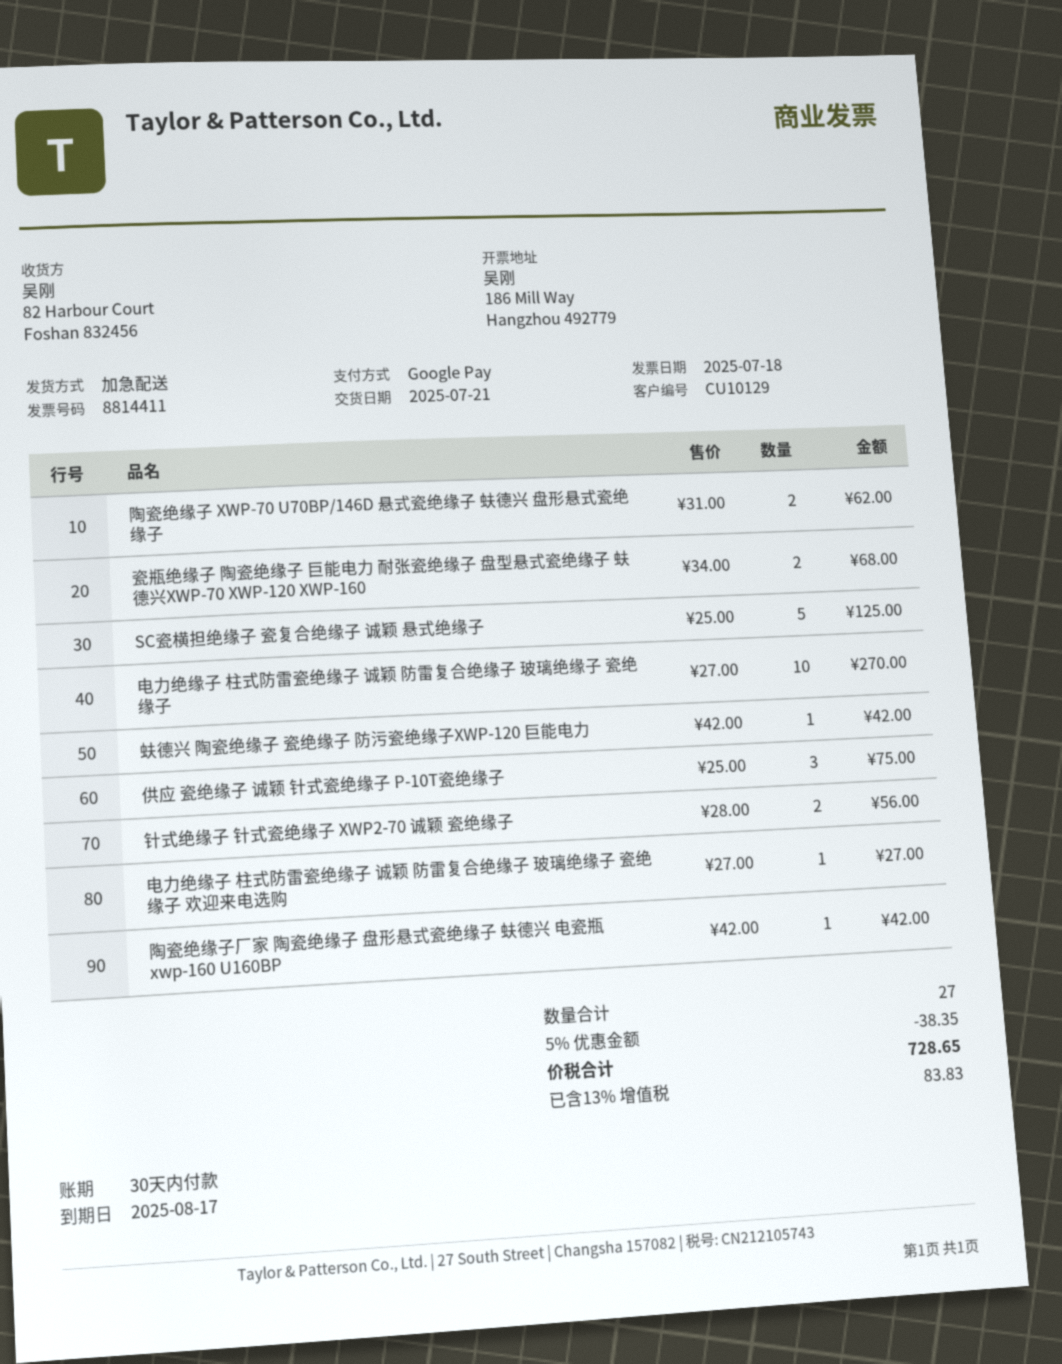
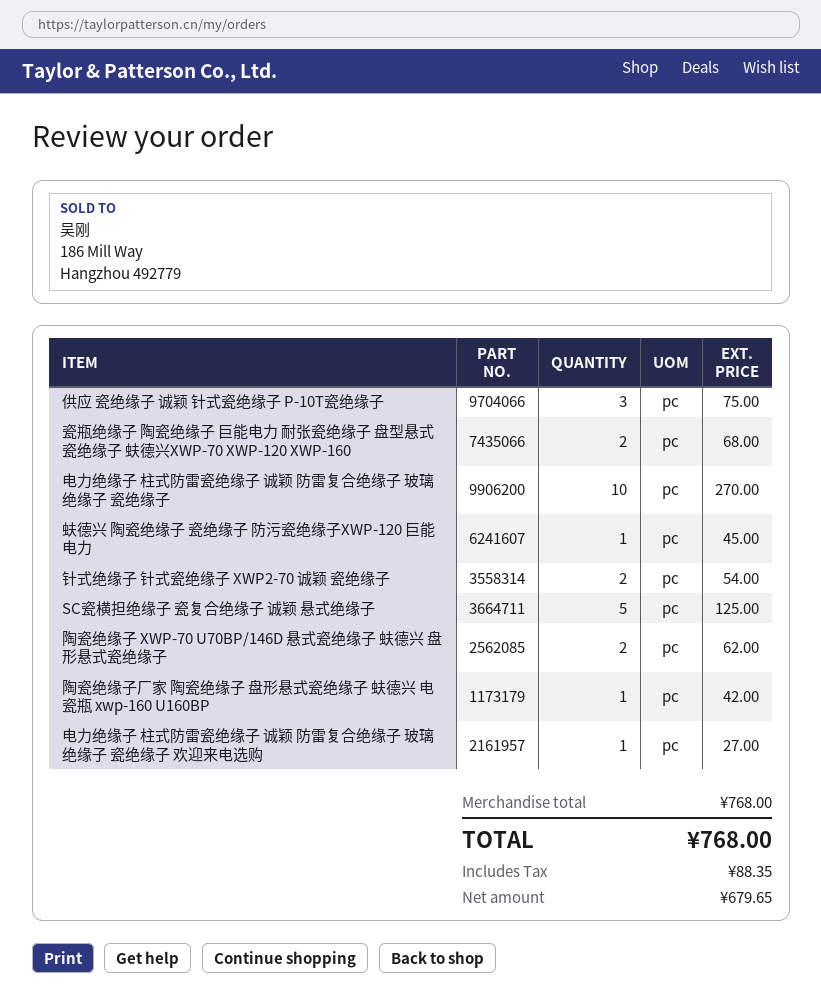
蚨德兴 陶瓷绝缘子 瓷绝缘子 防污瓷绝缘子XWP-120 巨能电力: 1 for 42.00 -> 1 for 45.00
针式绝缘子 针式瓷绝缘子 XWP2-70 诚颖 瓷绝缘子: 2 for 56.00 -> 2 for 54.00
discount: 5% = 38.35 -> none
tax: 83.83 -> 88.35
total: 728.65 -> 768.00

